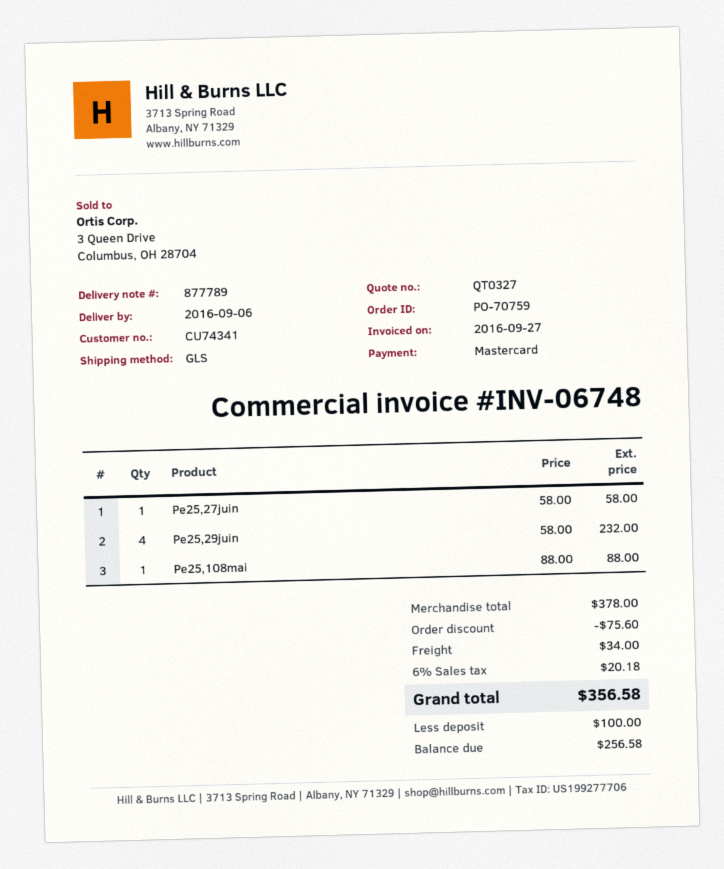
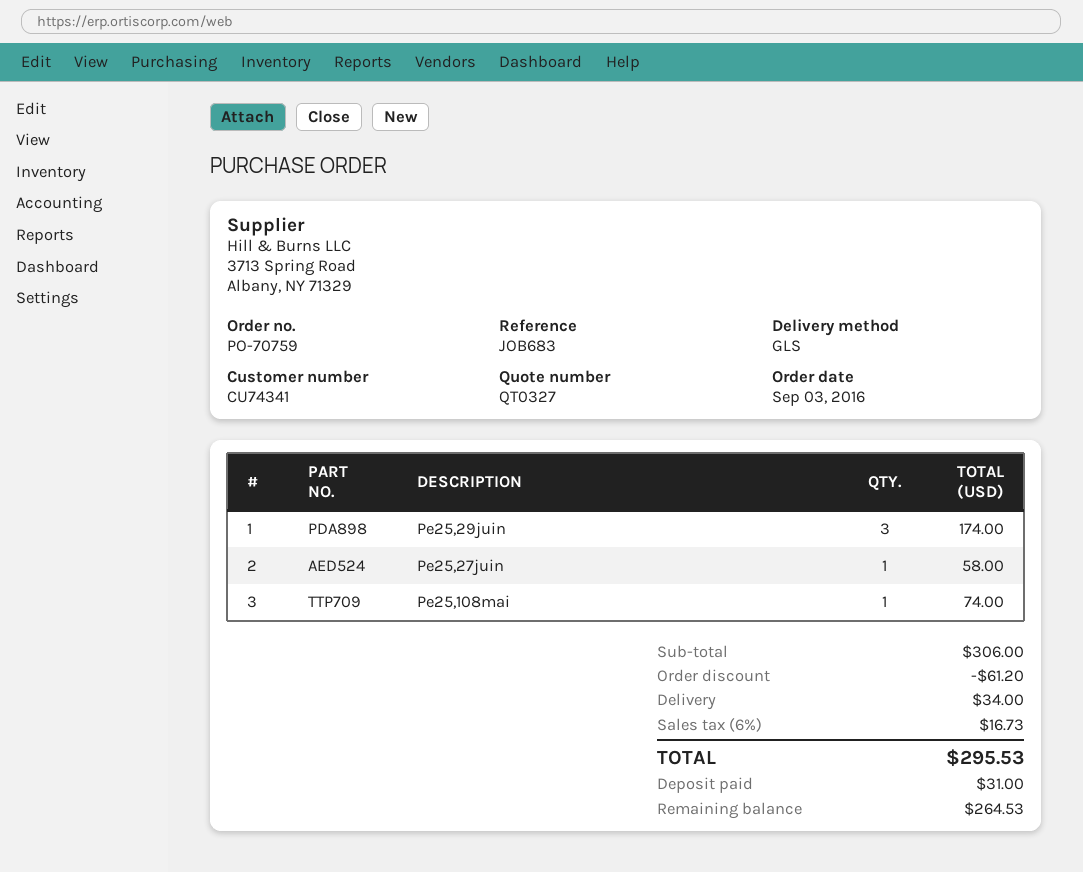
Pe25,29juin: 4 for 232.00 -> 3 for 174.00
Pe25,108mai: 1 for 88.00 -> 1 for 74.00
subtotal: 378.00 -> 306.00
discount: 75.60 -> 61.20
tax: 6% = 20.18 -> 6% = 16.73
total: 356.58 -> 295.53
deposit: 100.00 -> 31.00
balance: 256.58 -> 264.53

